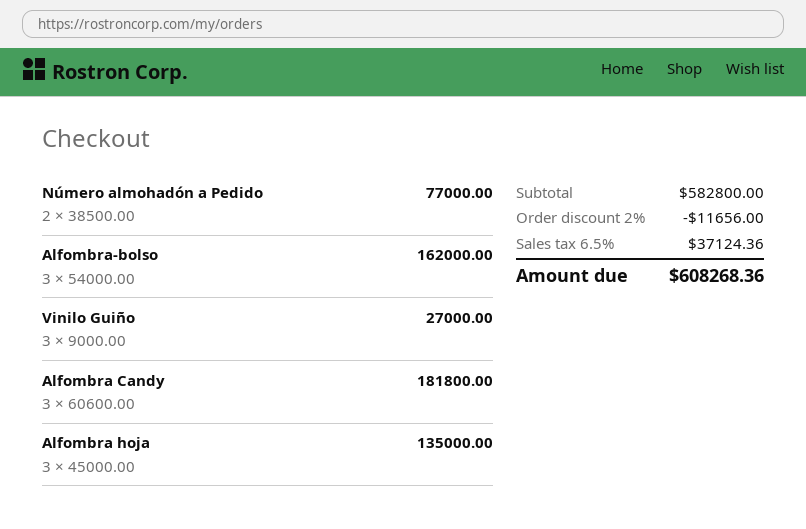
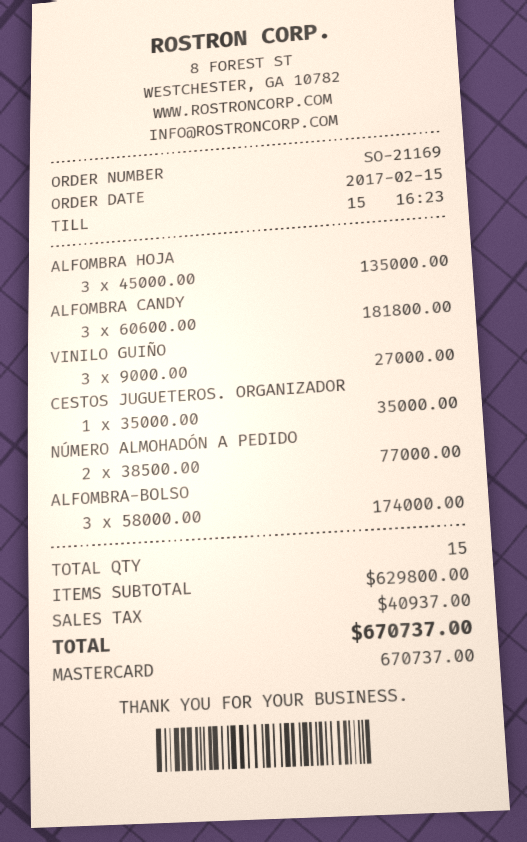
Alfombra-bolso: 3 x 54000.00 = 162000.00 -> 3 x 58000.00 = 174000.00
CESTOS JUGUETEROS. ORGANIZADOR: none -> 1 x 35000.00 = 35000.00
subtotal: 582800.00 -> 629800.00
discount: 2% = 11656.00 -> none
tax: 37124.36 -> 40937.00
total: 608268.36 -> 670737.00

